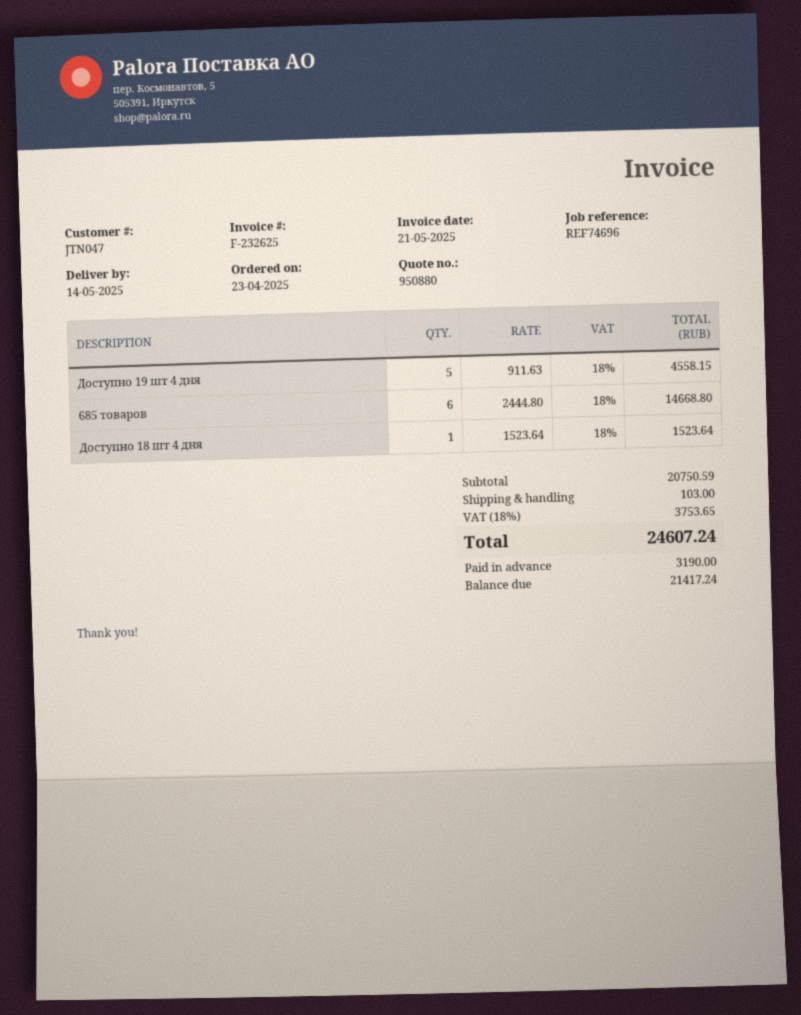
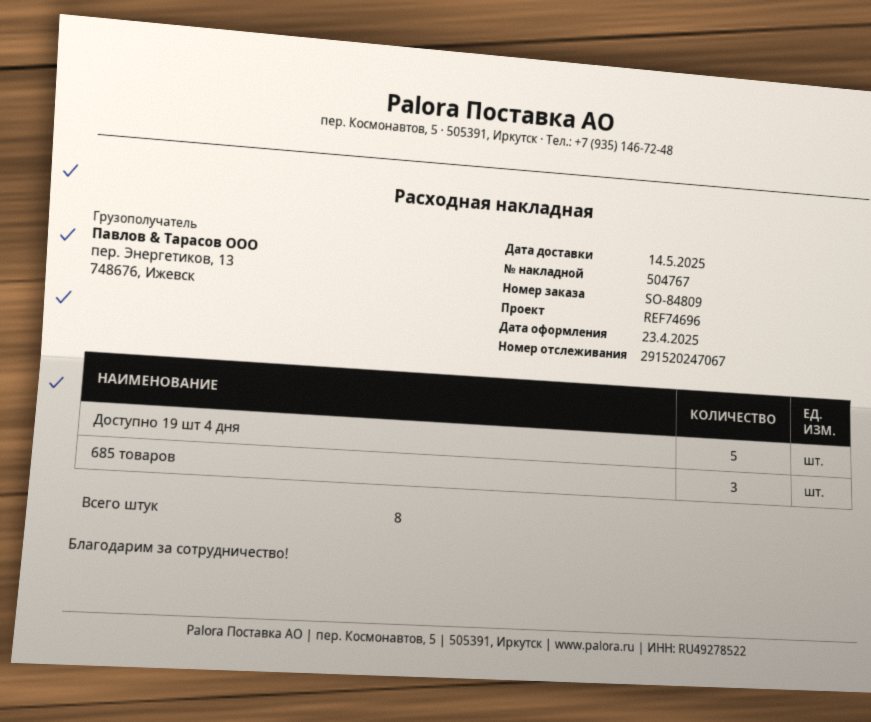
685 товаров: 6 -> 3
Доступно 18 шт 4 дня: 1 -> none

